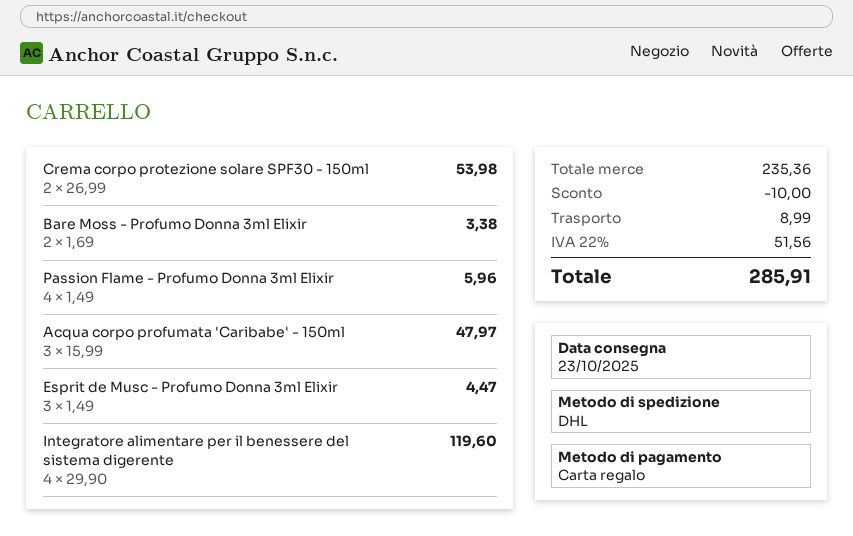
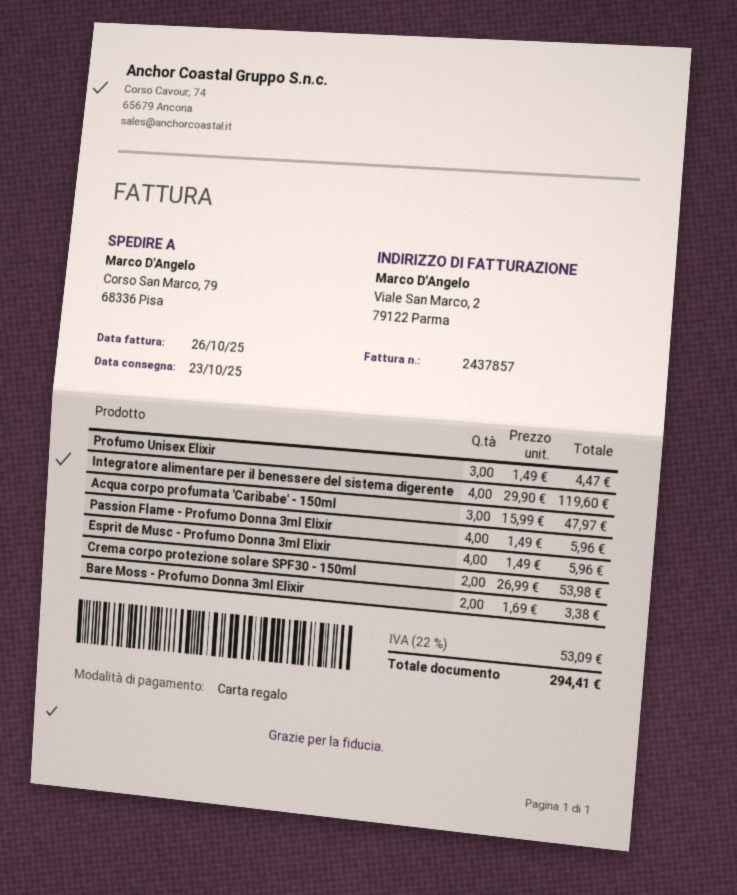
Esprit de Musc - Profumo Donna 3ml Elixir: 3 x 1.49 = 4.47 -> 4 x 1.49 = 5.96
Profumo Unisex Elixir: none -> 3 x 1.49 = 4.47
discount: 10.00 -> none
shipping: 8.99 -> none
tax: 22% = 51.56 -> 22% = 53.09
total: 285.91 -> 294.41

